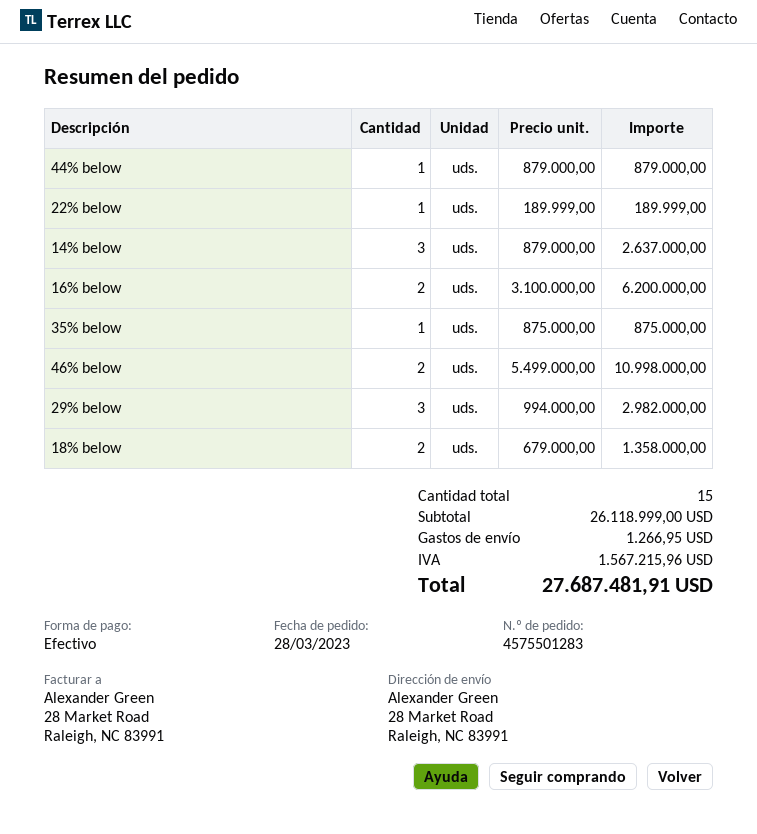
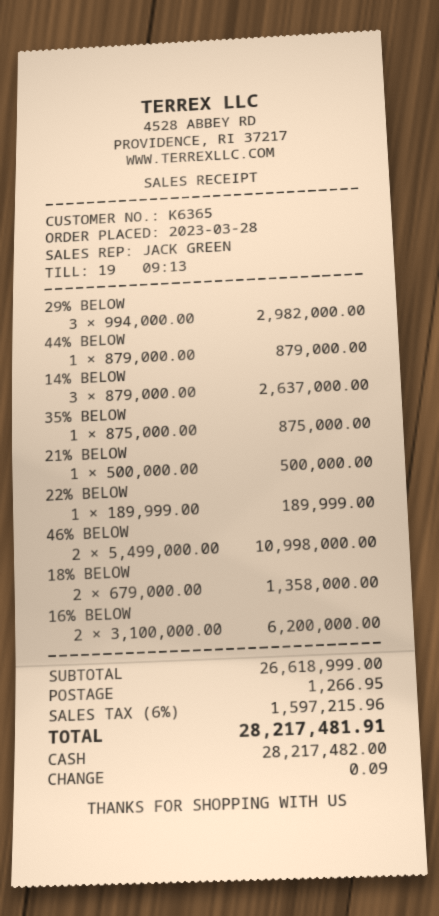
21% BELOW: none -> 1 x 500000.00 = 500000.00
subtotal: 26118999.00 -> 26618999.00
tax: 1567215.96 -> 1597215.96
total: 27687481.91 -> 28217481.91

